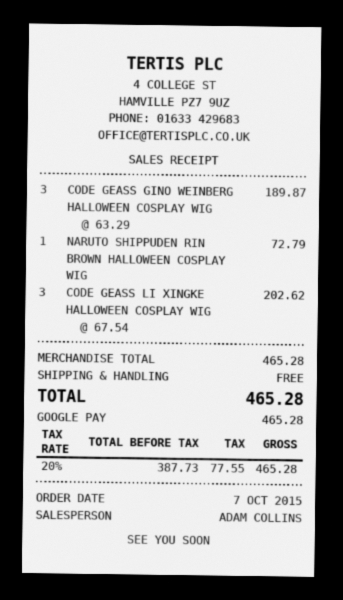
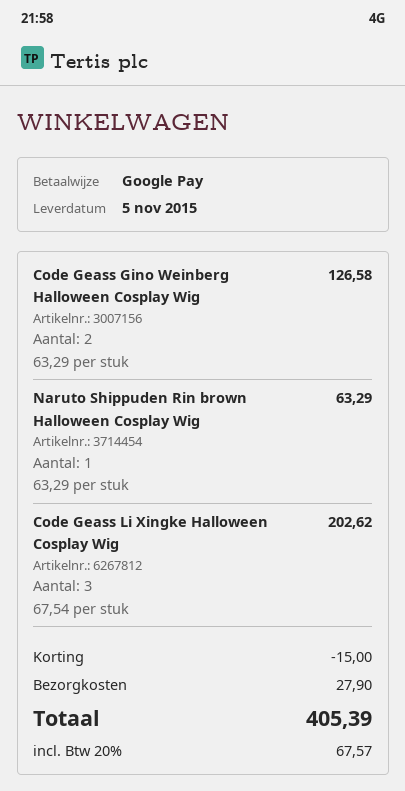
CODE GEASS GINO WEINBERG HALLOWEEN COSPLAY WIG: 3 x 63.29 = 189.87 -> 2 x 63.29 = 126.58
NARUTO SHIPPUDEN RIN BROWN HALLOWEEN COSPLAY WIG: 1 x 72.79 = 72.79 -> 1 x 63.29 = 63.29
discount: none -> 15.00
shipping: 0.00 -> 27.90
tax: 20% = 77.55 -> 20% = 67.57
total: 465.28 -> 405.39

